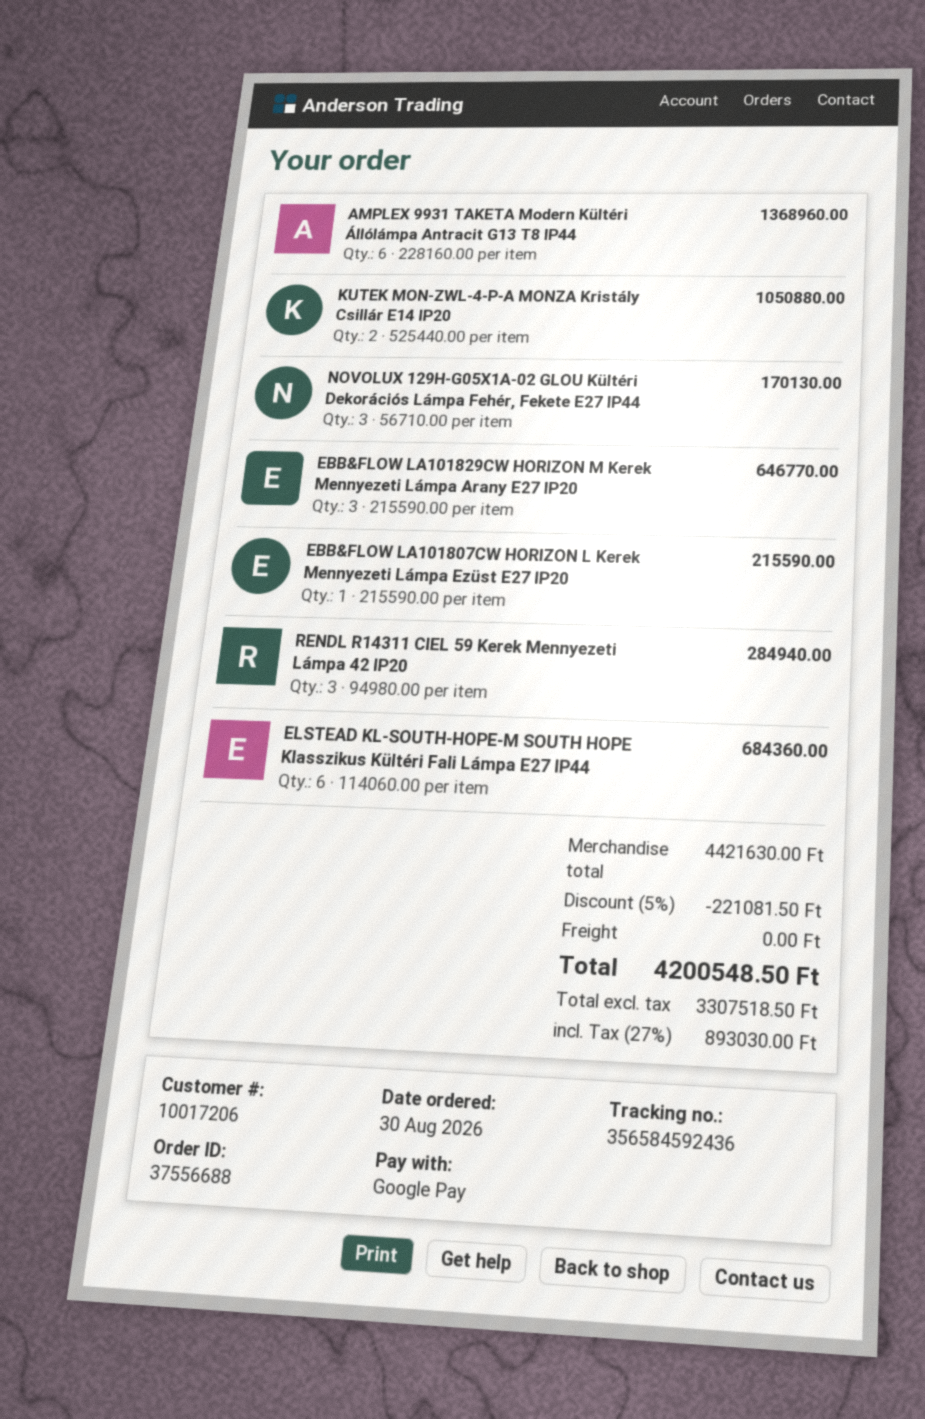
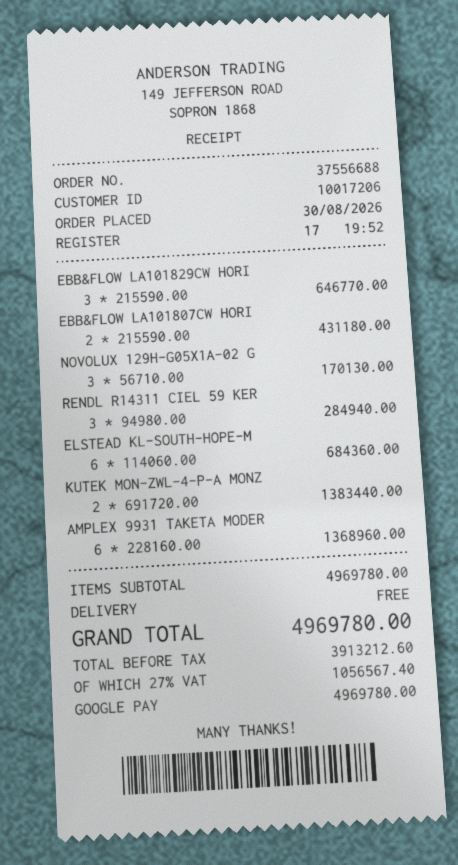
KUTEK MON-ZWL-4-P-A MONZA Kristály Csillár E14 IP20: 2 x 525440.00 = 1050880.00 -> 2 x 691720.00 = 1383440.00
EBB&FLOW LA101807CW HORIZON L Kerek Mennyezeti Lámpa Ezüst E27 IP20: 1 x 215590.00 = 215590.00 -> 2 x 215590.00 = 431180.00
subtotal: 4421630.00 -> 4969780.00
discount: 5% = 221081.50 -> none
net: 3307518.50 -> 3913212.60
tax: 27% = 893030.00 -> 27% = 1056567.40
total: 4200548.50 -> 4969780.00

